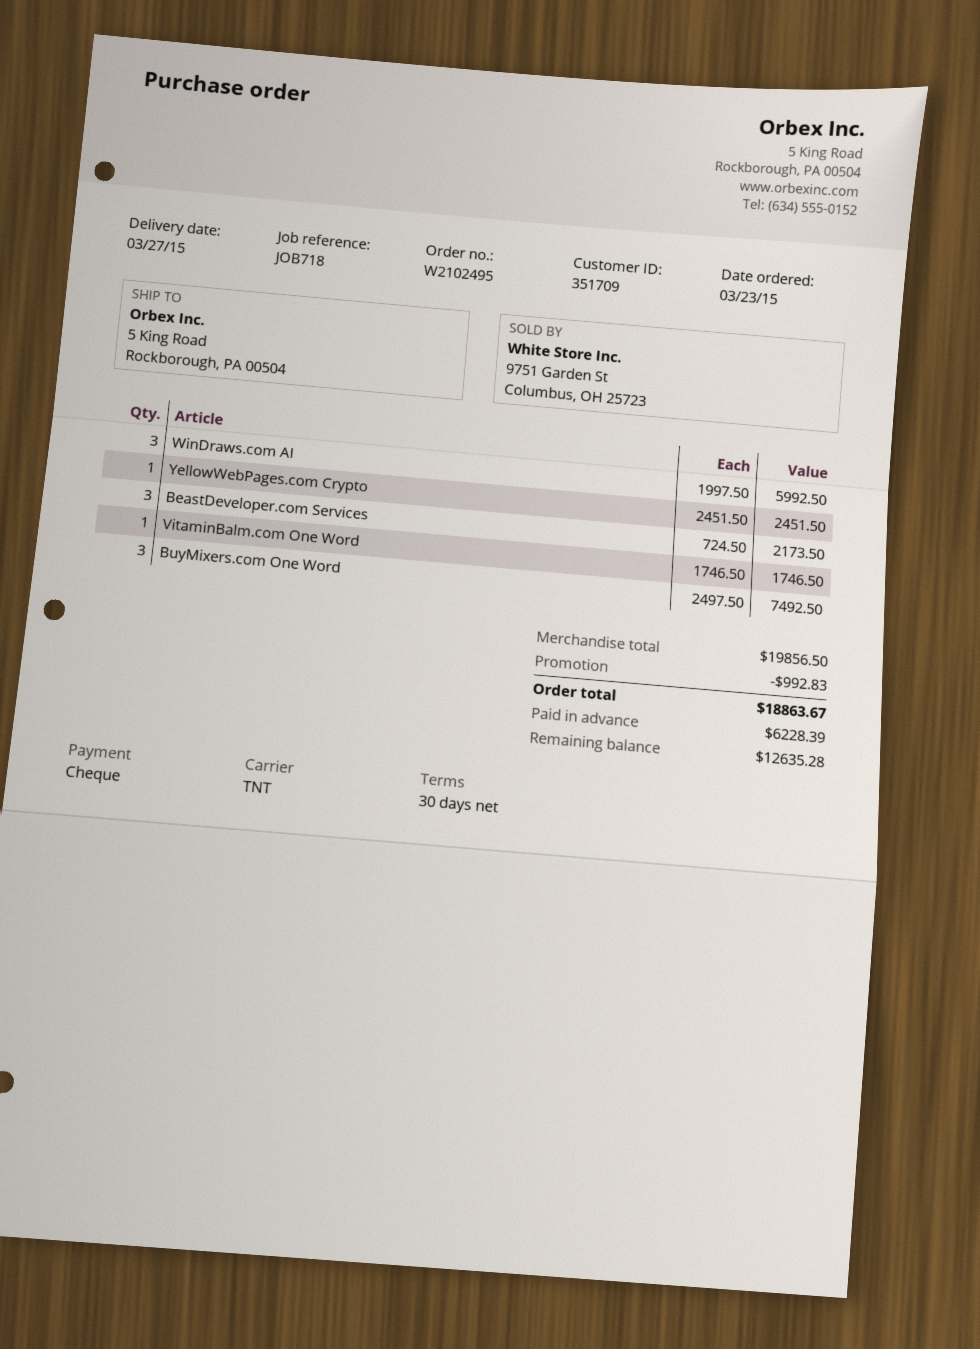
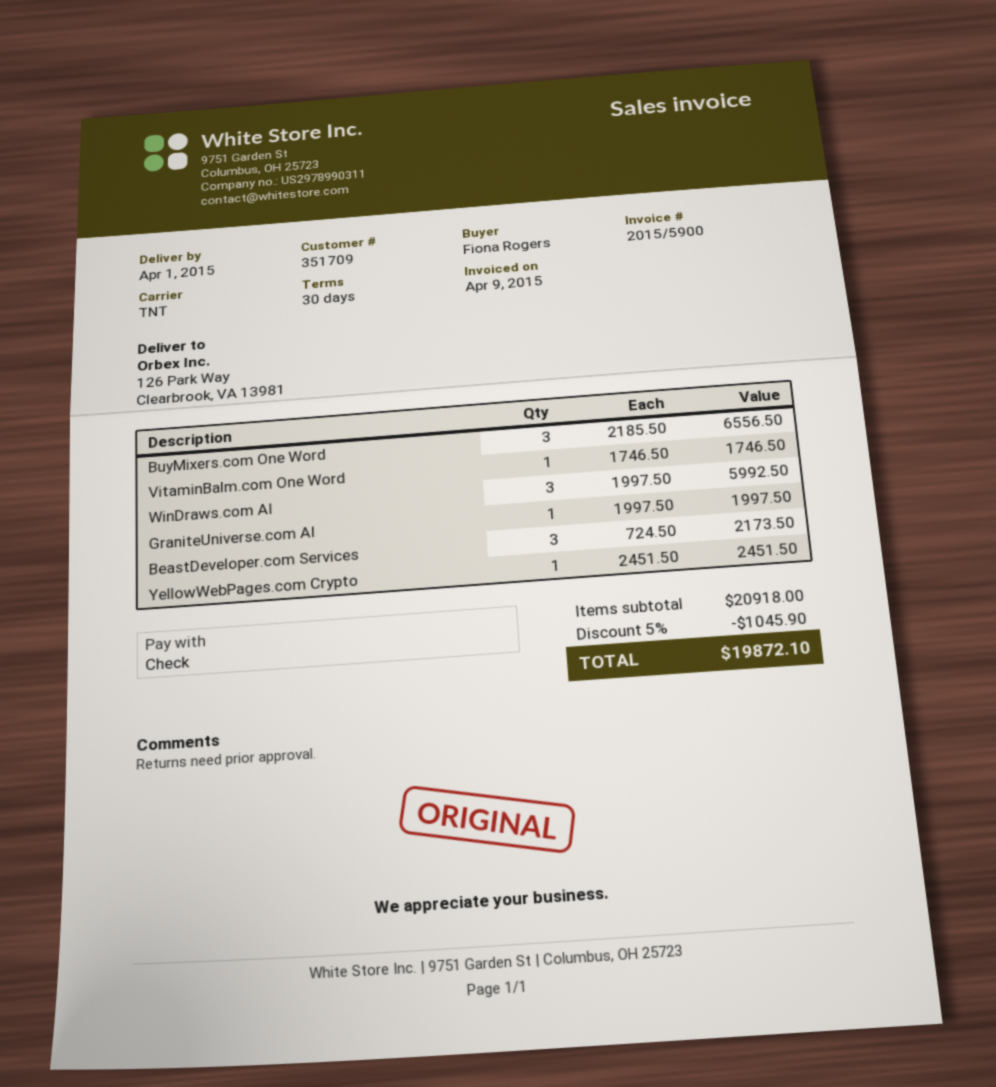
delivery date: 2015-03-27 -> 2015-04-01
ship to: 5 King Road, Rockborough, PA 00504 -> 126 Park Way, Clearbrook, VA 13981
BuyMixers.com One Word: 3 x 2497.50 = 7492.50 -> 3 x 2185.50 = 6556.50
GraniteUniverse.com AI: none -> 1 x 1997.50 = 1997.50
subtotal: 19856.50 -> 20918.00
discount: 992.83 -> 1045.90
total: 18863.67 -> 19872.10

